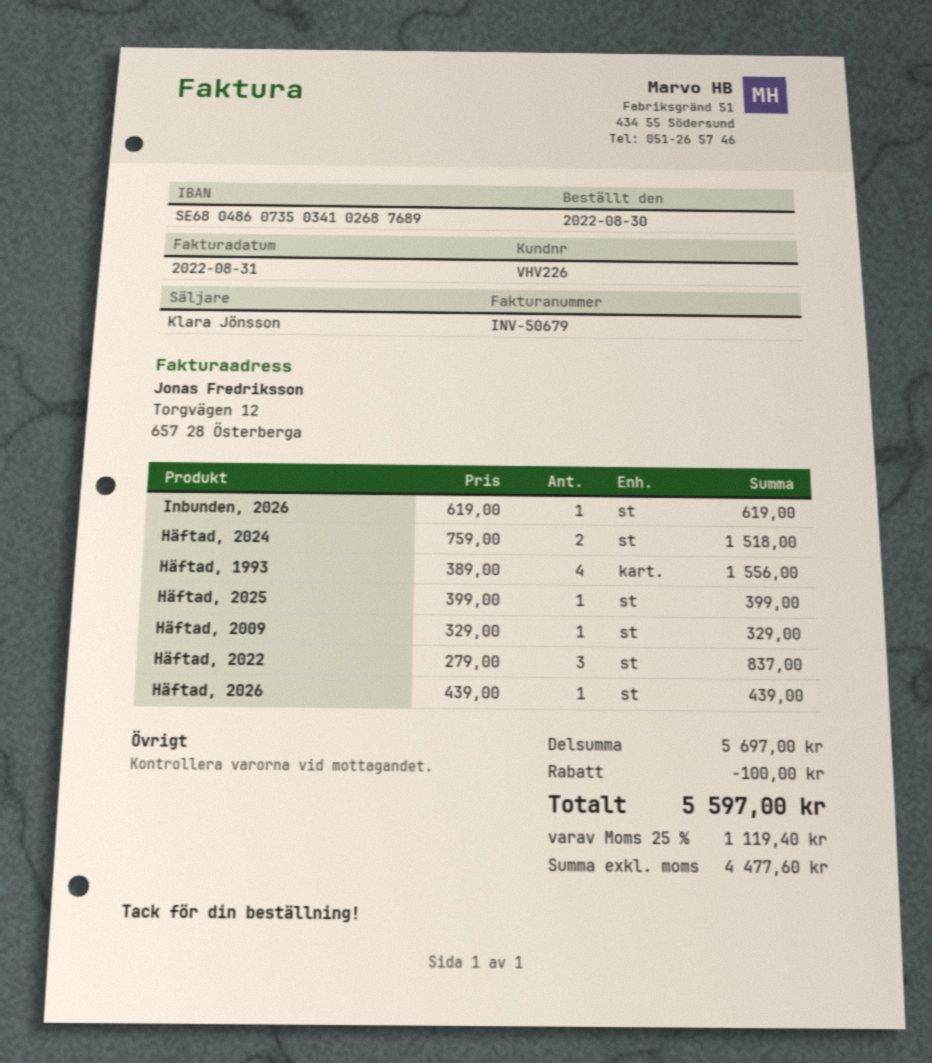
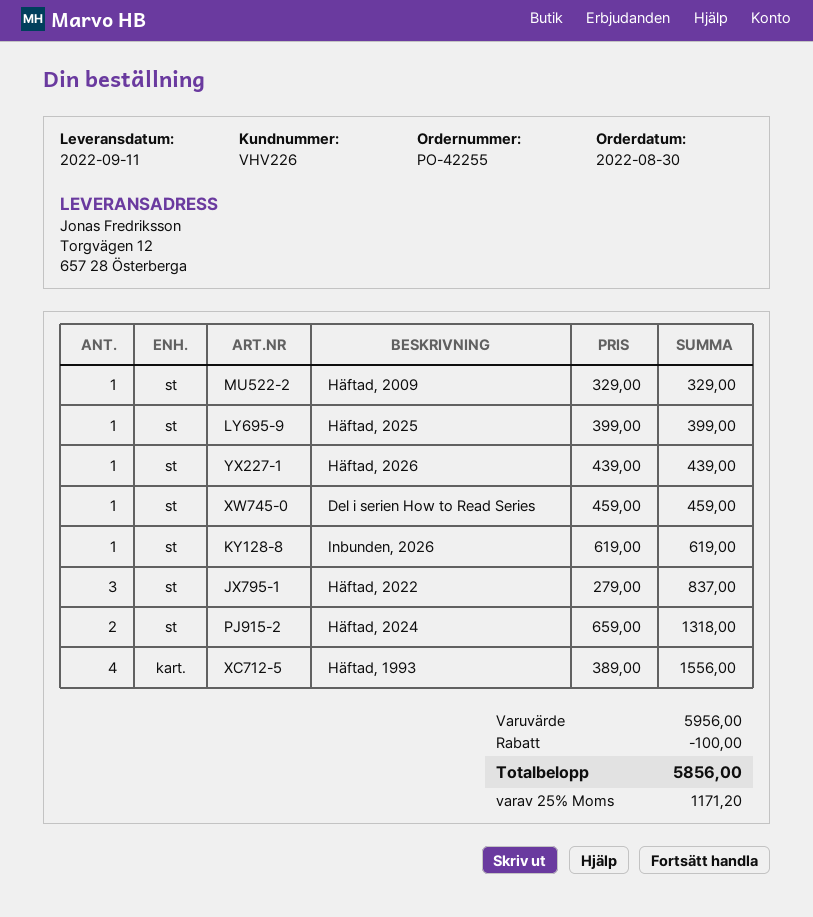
Häftad, 2024: 2 x 759.00 = 1518.00 -> 2 x 659.00 = 1318.00
Del i serien How to Read Series: none -> 1 x 459.00 = 459.00
subtotal: 5697.00 -> 5956.00
tax: 25% = 1119.40 -> 25% = 1171.20
total: 5597.00 -> 5856.00

